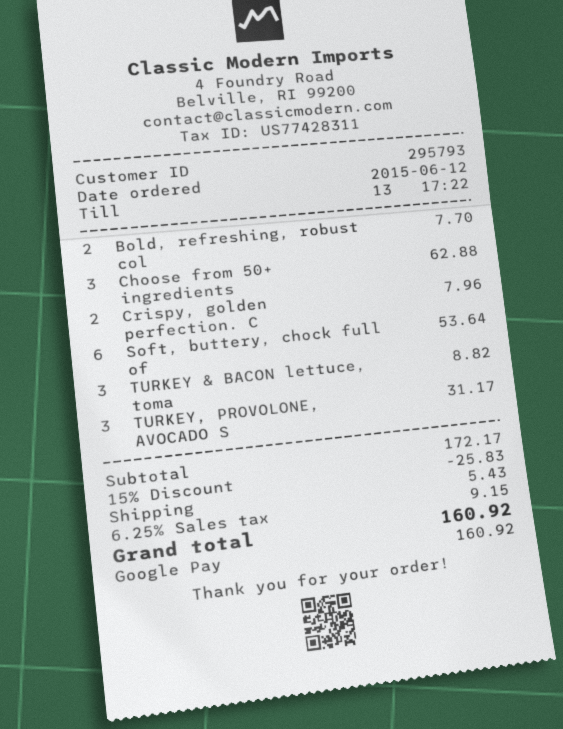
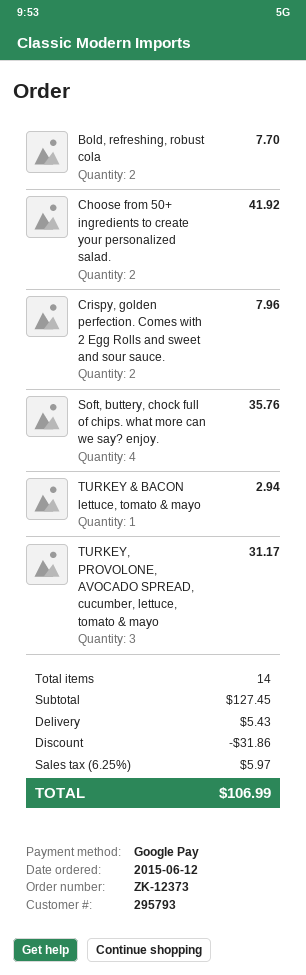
Choose from 50+ ingredients: 3 for 62.88 -> 2 for 41.92
Soft, buttery, chock full of: 6 for 53.64 -> 4 for 35.76
TURKEY & BACON lettuce, toma: 3 for 8.82 -> 1 for 2.94
subtotal: 172.17 -> 127.45
discount: 25.83 -> 31.86
tax: 6.25% = 9.15 -> 6.25% = 5.97
total: 160.92 -> 106.99

